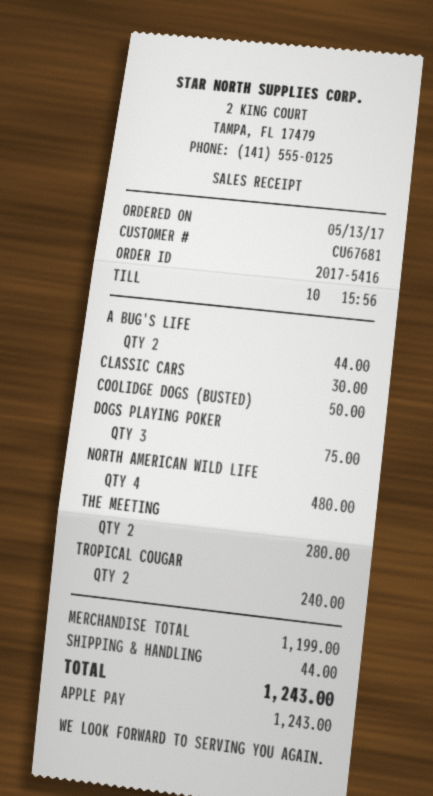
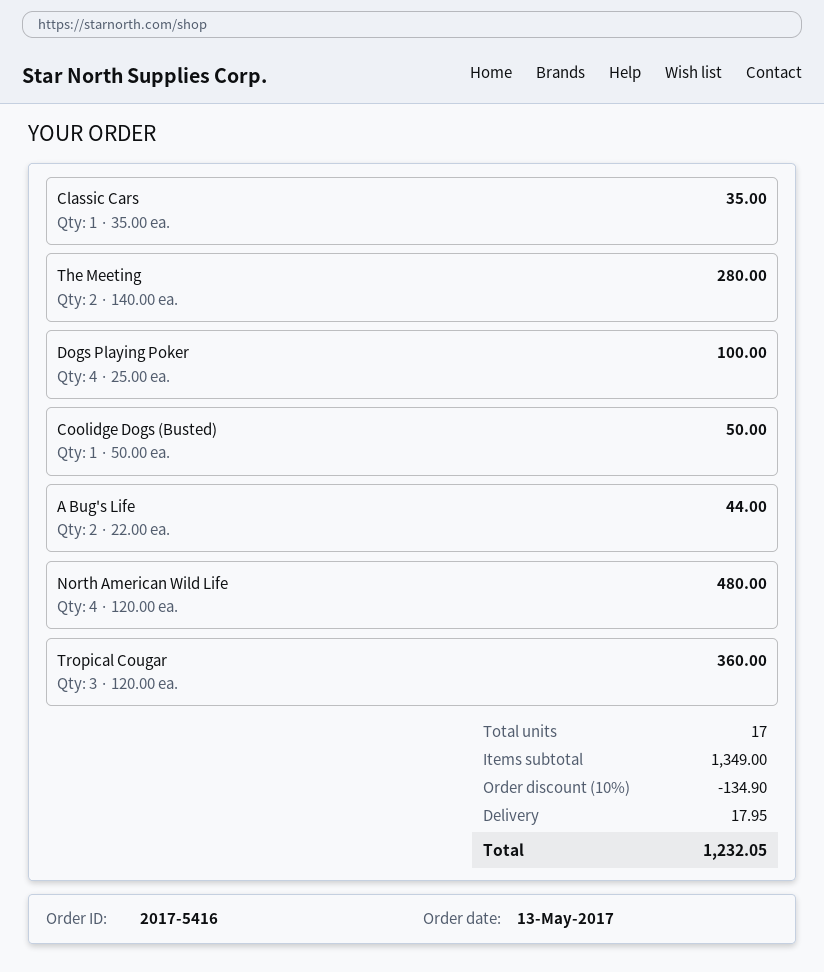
CLASSIC CARS: 1 for 30.00 -> 1 for 35.00
DOGS PLAYING POKER: 3 for 75.00 -> 4 for 100.00
TROPICAL COUGAR: 2 for 240.00 -> 3 for 360.00
subtotal: 1199.00 -> 1349.00
discount: none -> 10% = 134.90
shipping: 44.00 -> 17.95
total: 1243.00 -> 1232.05

